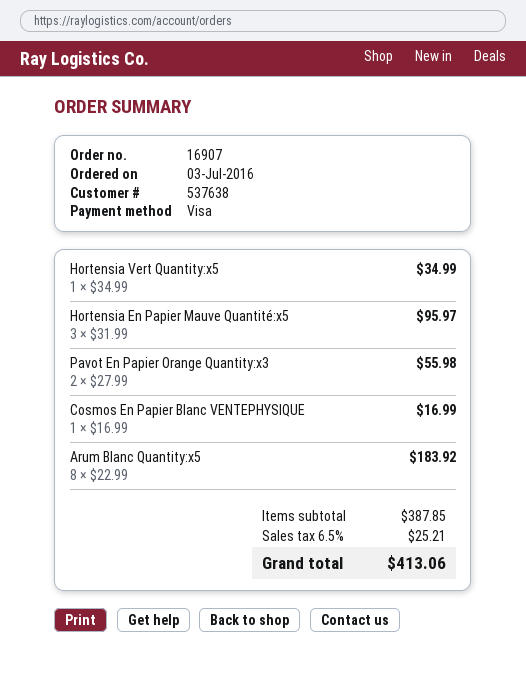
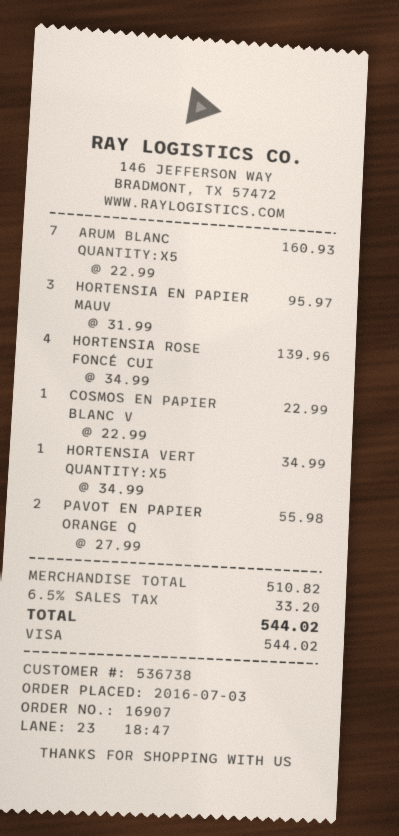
customer number: 537638 -> 536738
Cosmos En Papier Blanc VENTEPHYSIQUE: 1 x 16.99 = 16.99 -> 1 x 22.99 = 22.99
Arum Blanc Quantity:x5: 8 x 22.99 = 183.92 -> 7 x 22.99 = 160.93
HORTENSIA ROSE FONCÉ CUI: none -> 4 x 34.99 = 139.96
subtotal: 387.85 -> 510.82
tax: 6.5% = 25.21 -> 6.5% = 33.20
total: 413.06 -> 544.02

